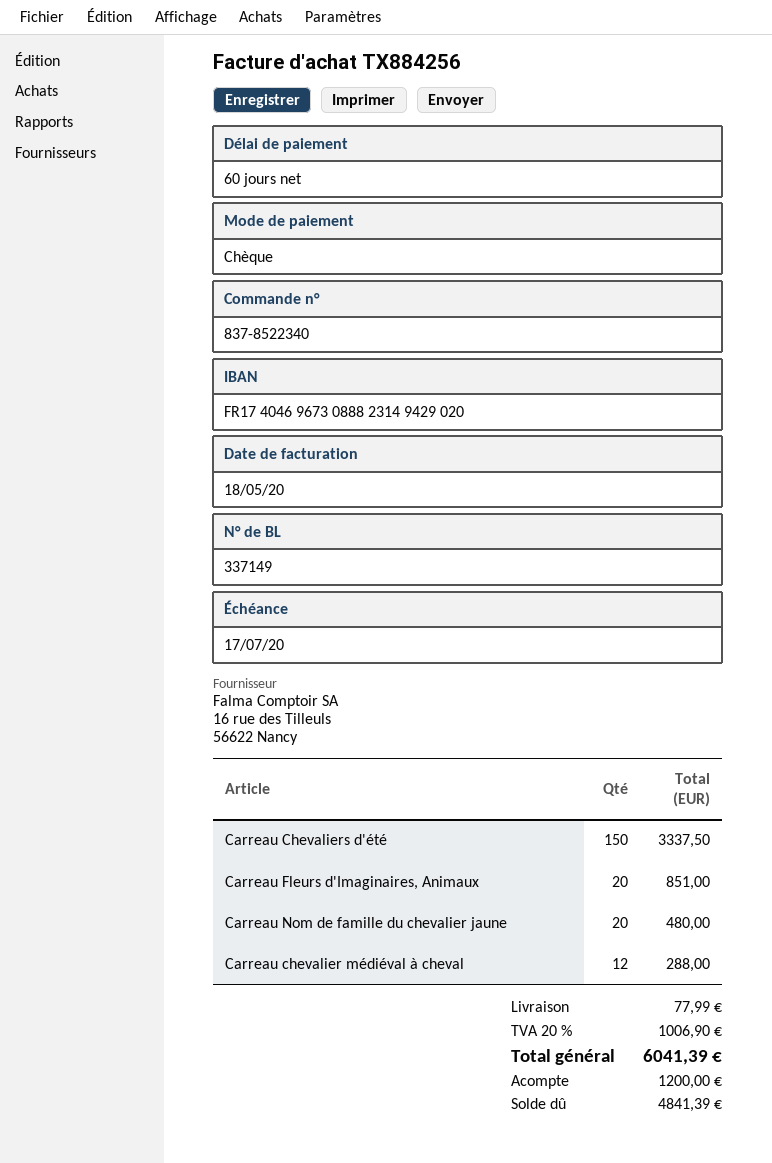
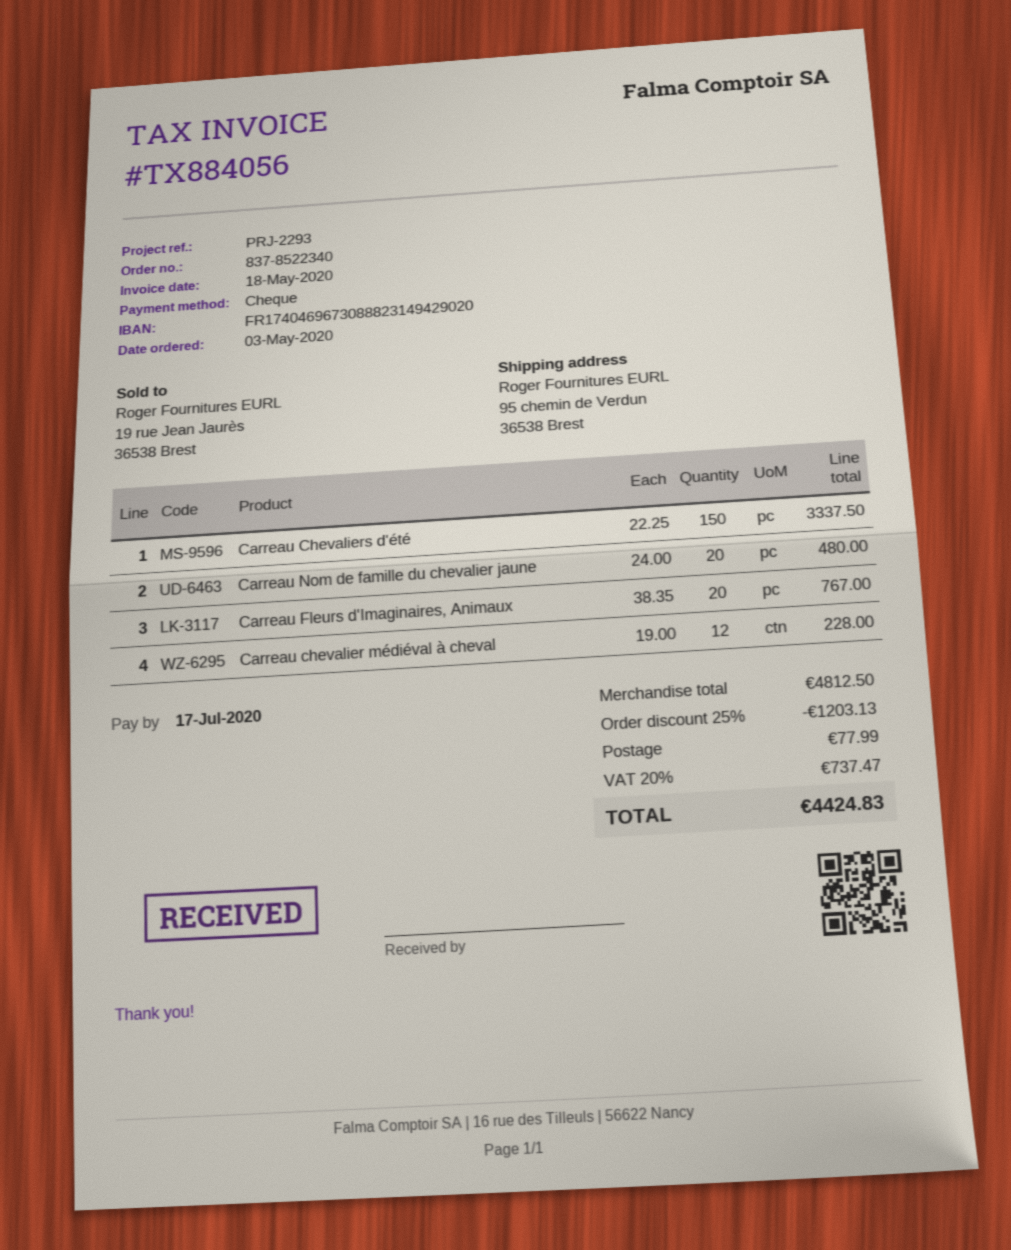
invoice number: TX884256 -> TX884056
Carreau Fleurs d'Imaginaires, Animaux: 20 for 851.00 -> 20 for 767.00
Carreau chevalier médiéval à cheval: 12 for 288.00 -> 12 for 228.00
discount: none -> 25% = 1203.13
tax: 20% = 1006.90 -> 20% = 737.47
total: 6041.39 -> 4424.83

